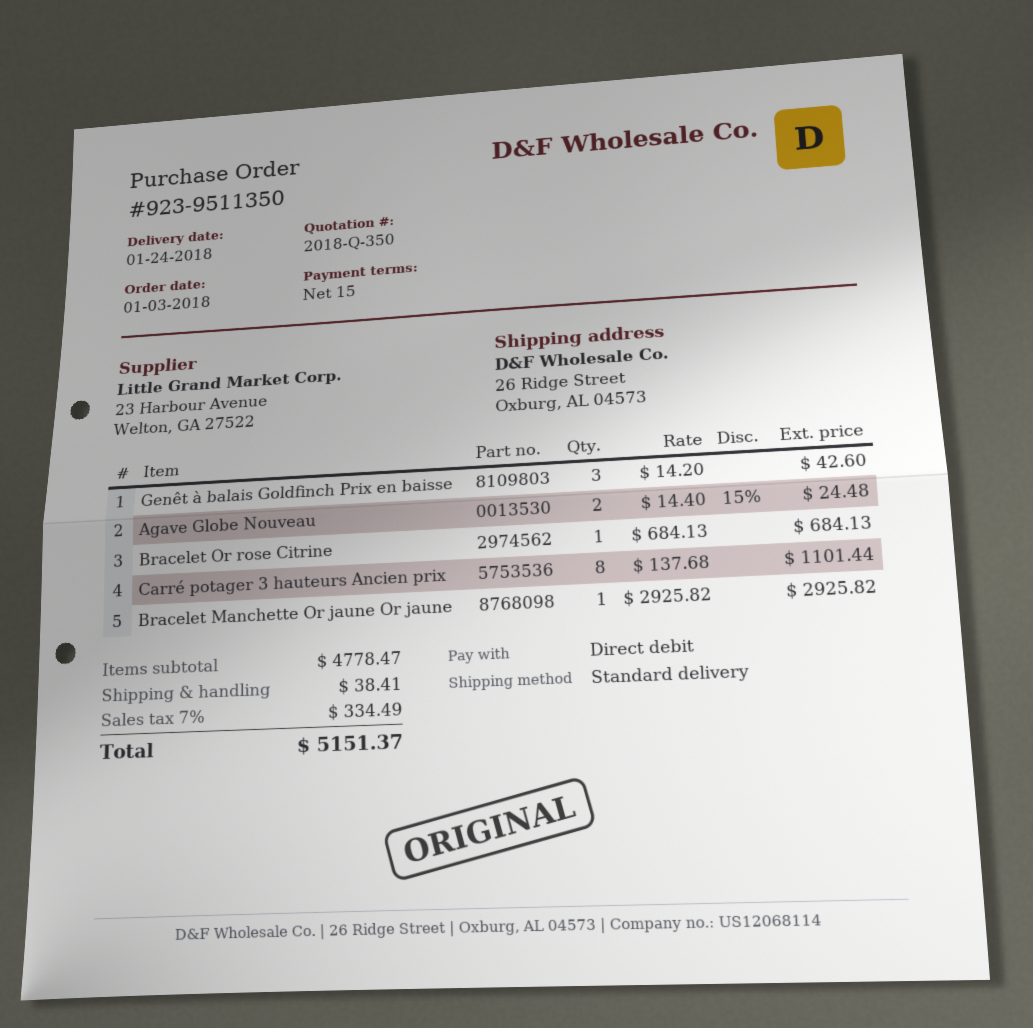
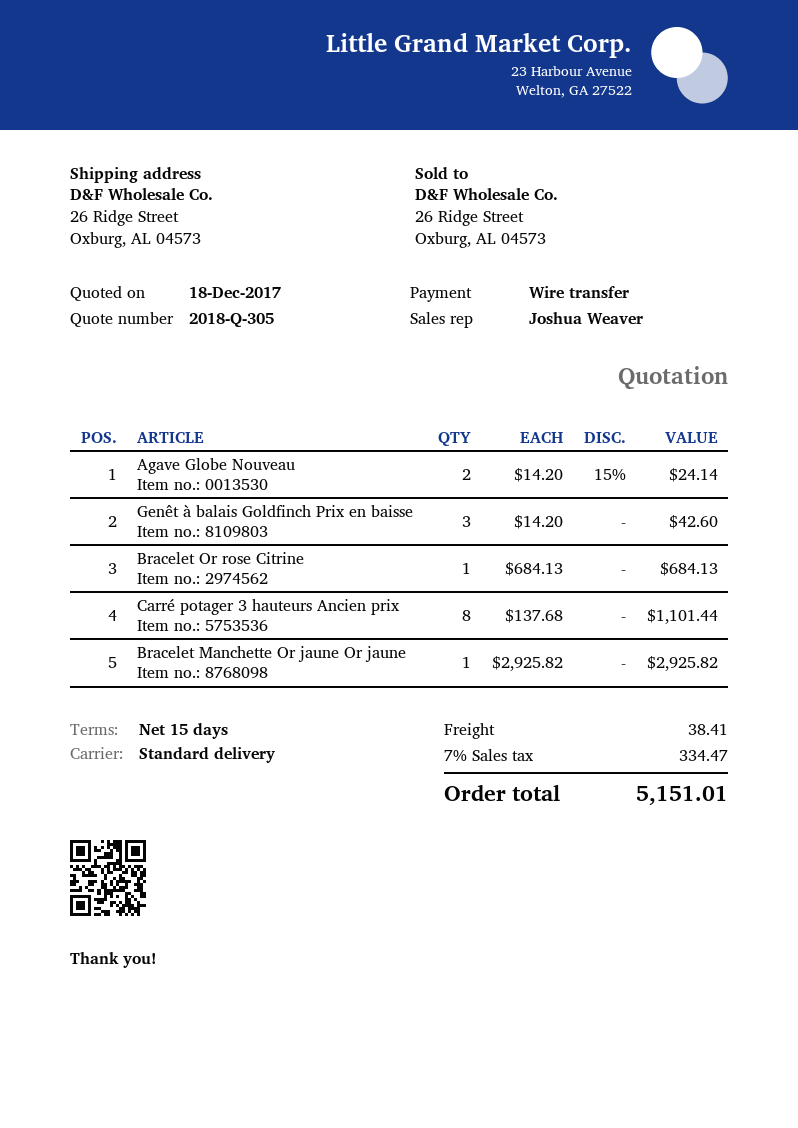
quote number: 2018-Q-350 -> 2018-Q-305
payment method: direct debit -> bank transfer
Agave Globe Nouveau: 2 x 14.40 - 15% = 24.48 -> 2 x 14.20 - 15% = 24.14
tax: 7% = 334.49 -> 7% = 334.47
total: 5151.37 -> 5151.01

